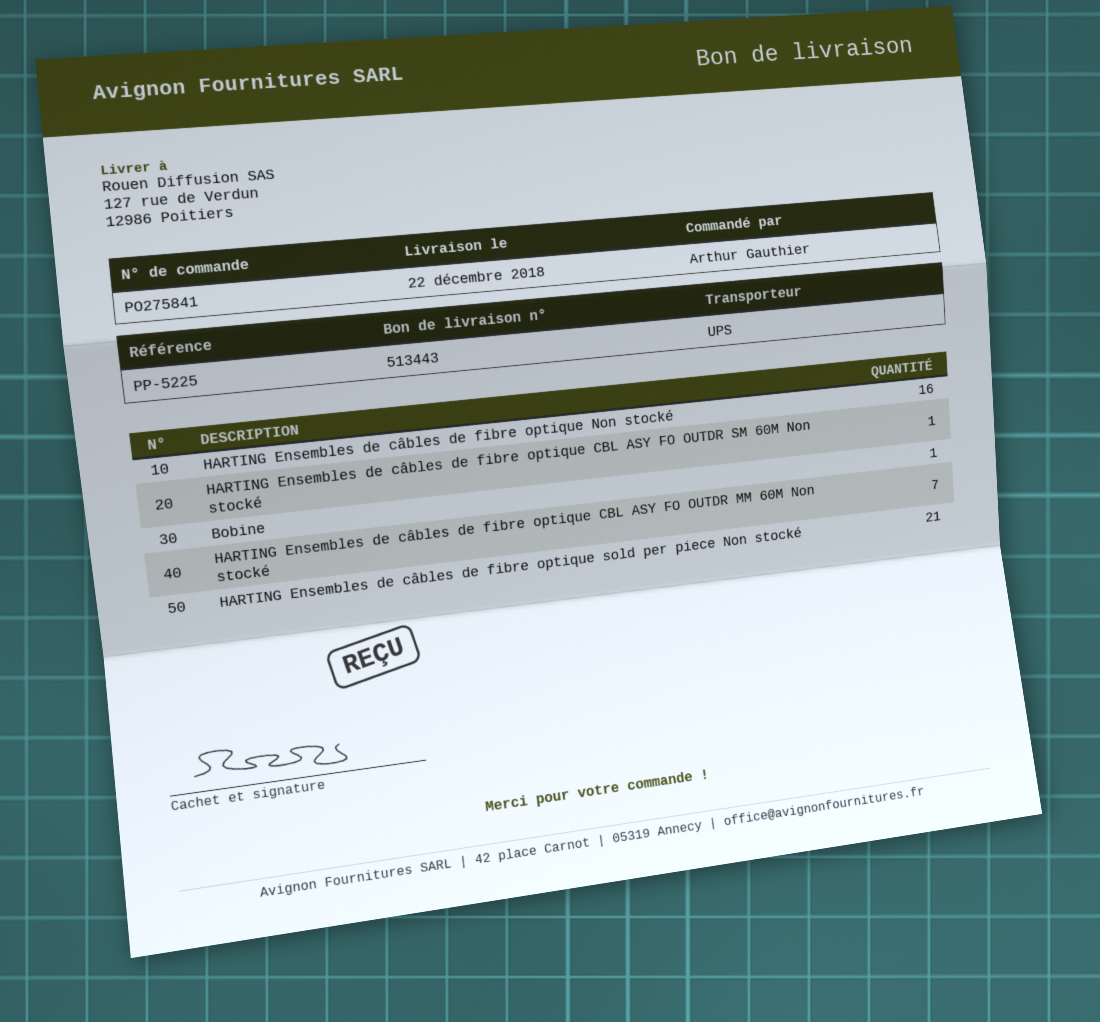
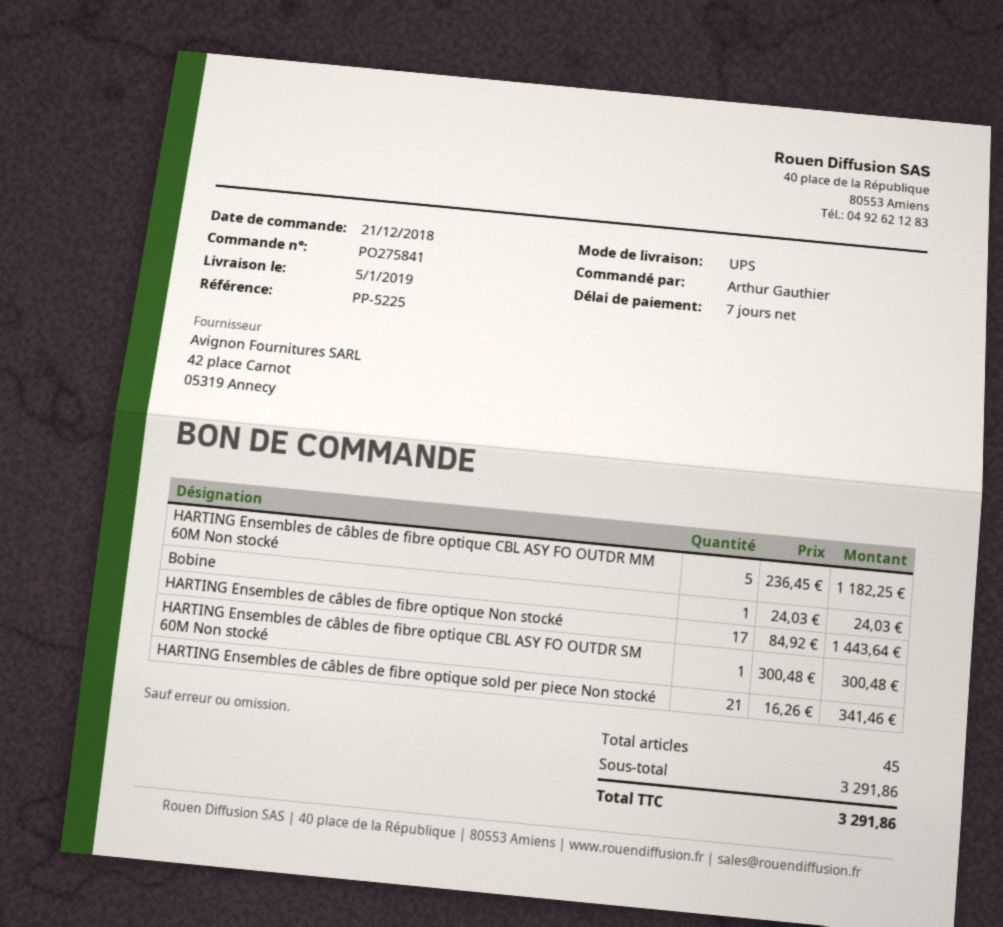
delivery date: 2018-12-22 -> 2019-01-05
HARTING Ensembles de câbles de fibre optique Non stocké: 16 -> 17
HARTING Ensembles de câbles de fibre optique CBL ASY FO OUTDR MM 60M Non stocké: 7 -> 5

